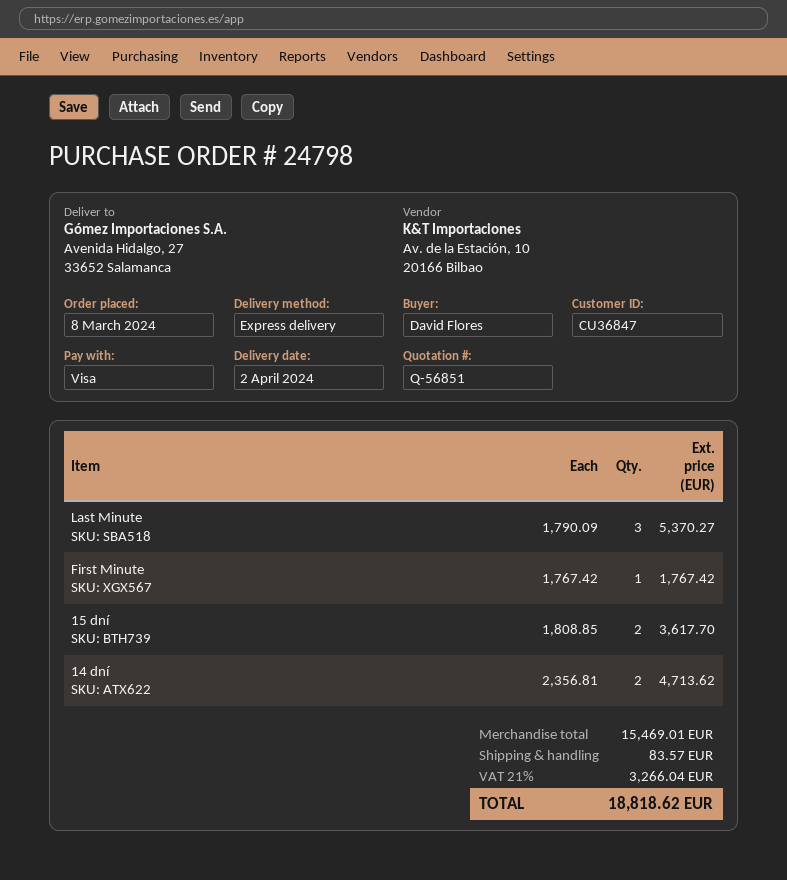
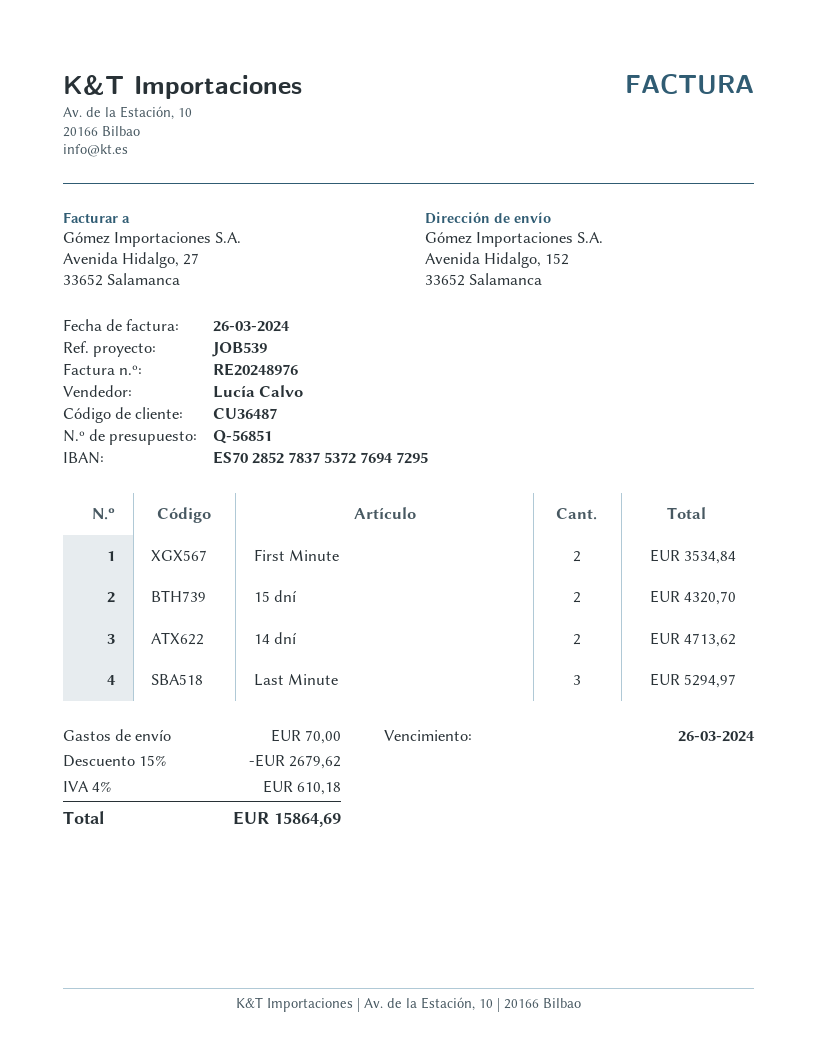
customer number: CU36847 -> CU36487
ship to: Avenida Hidalgo, 27, 33652 Salamanca -> Avenida Hidalgo, 152, 33652 Salamanca
Last Minute: 3 for 5370.27 -> 3 for 5294.97
First Minute: 1 for 1767.42 -> 2 for 3534.84
15 dní: 2 for 3617.70 -> 2 for 4320.70
discount: none -> 15% = 2679.62
shipping: 83.57 -> 70.00
tax: 21% = 3266.04 -> 4% = 610.18
total: 18818.62 -> 15864.69

